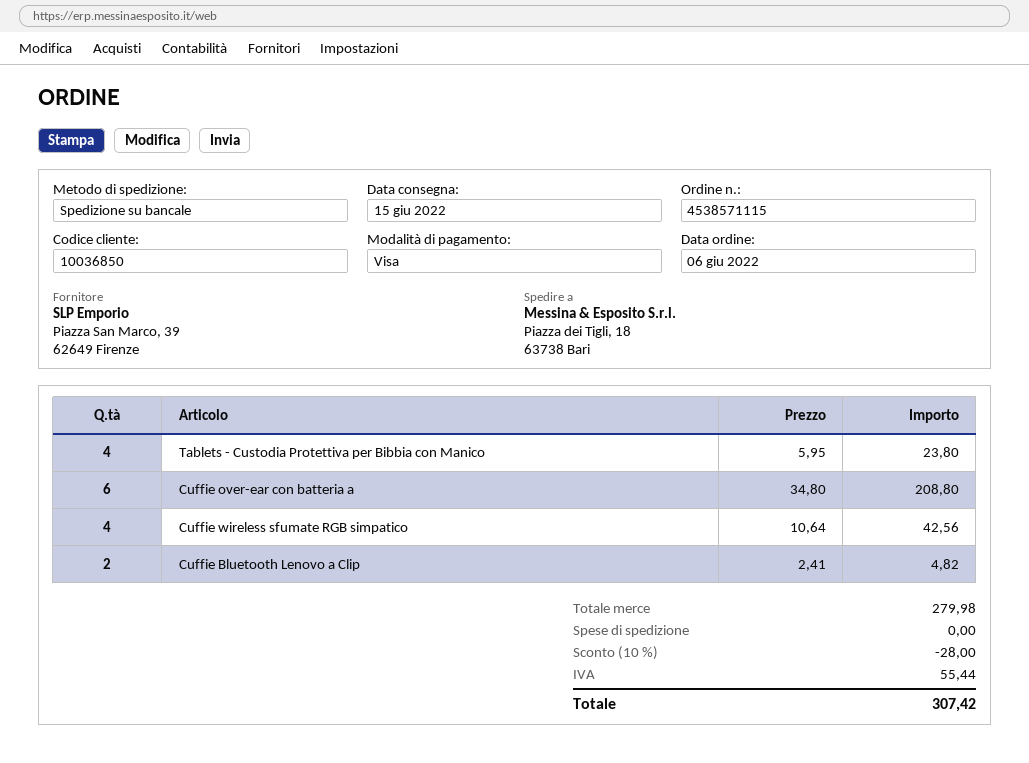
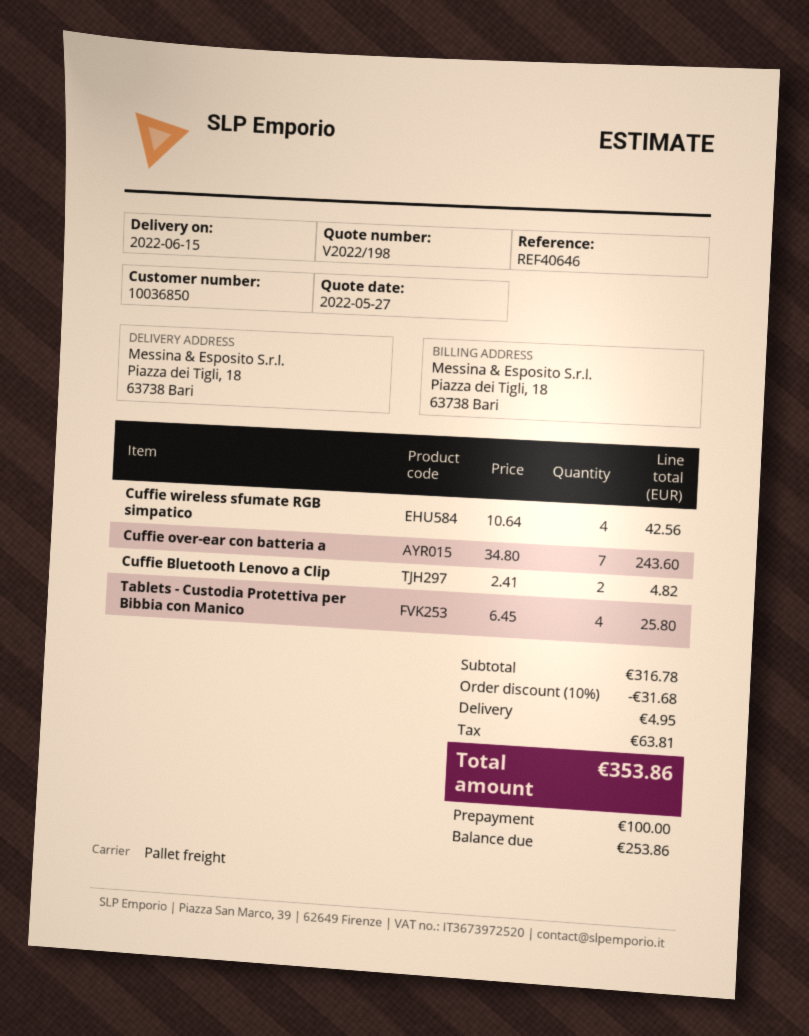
Tablets - Custodia Protettiva per Bibbia con Manico: 4 x 5.95 = 23.80 -> 4 x 6.45 = 25.80
Cuffie over-ear con batteria a: 6 x 34.80 = 208.80 -> 7 x 34.80 = 243.60
subtotal: 279.98 -> 316.78
discount: 10% = 28.00 -> 10% = 31.68
shipping: 0.00 -> 4.95
tax: 55.44 -> 63.81
total: 307.42 -> 353.86

